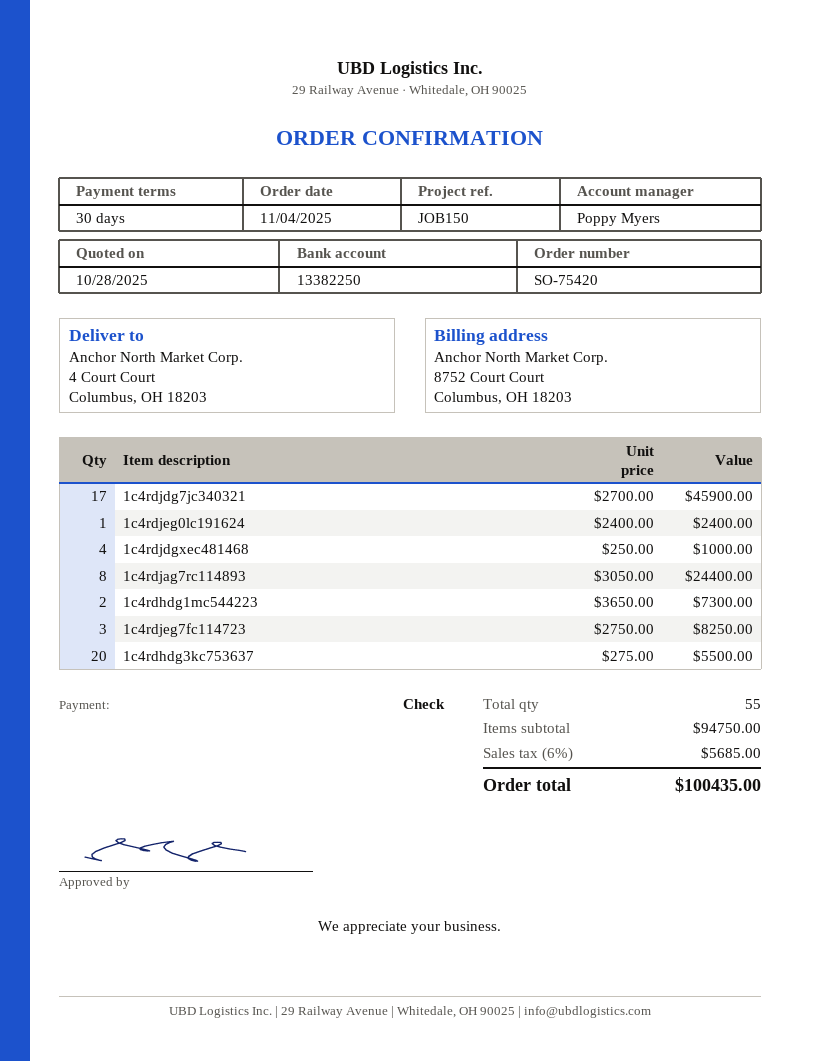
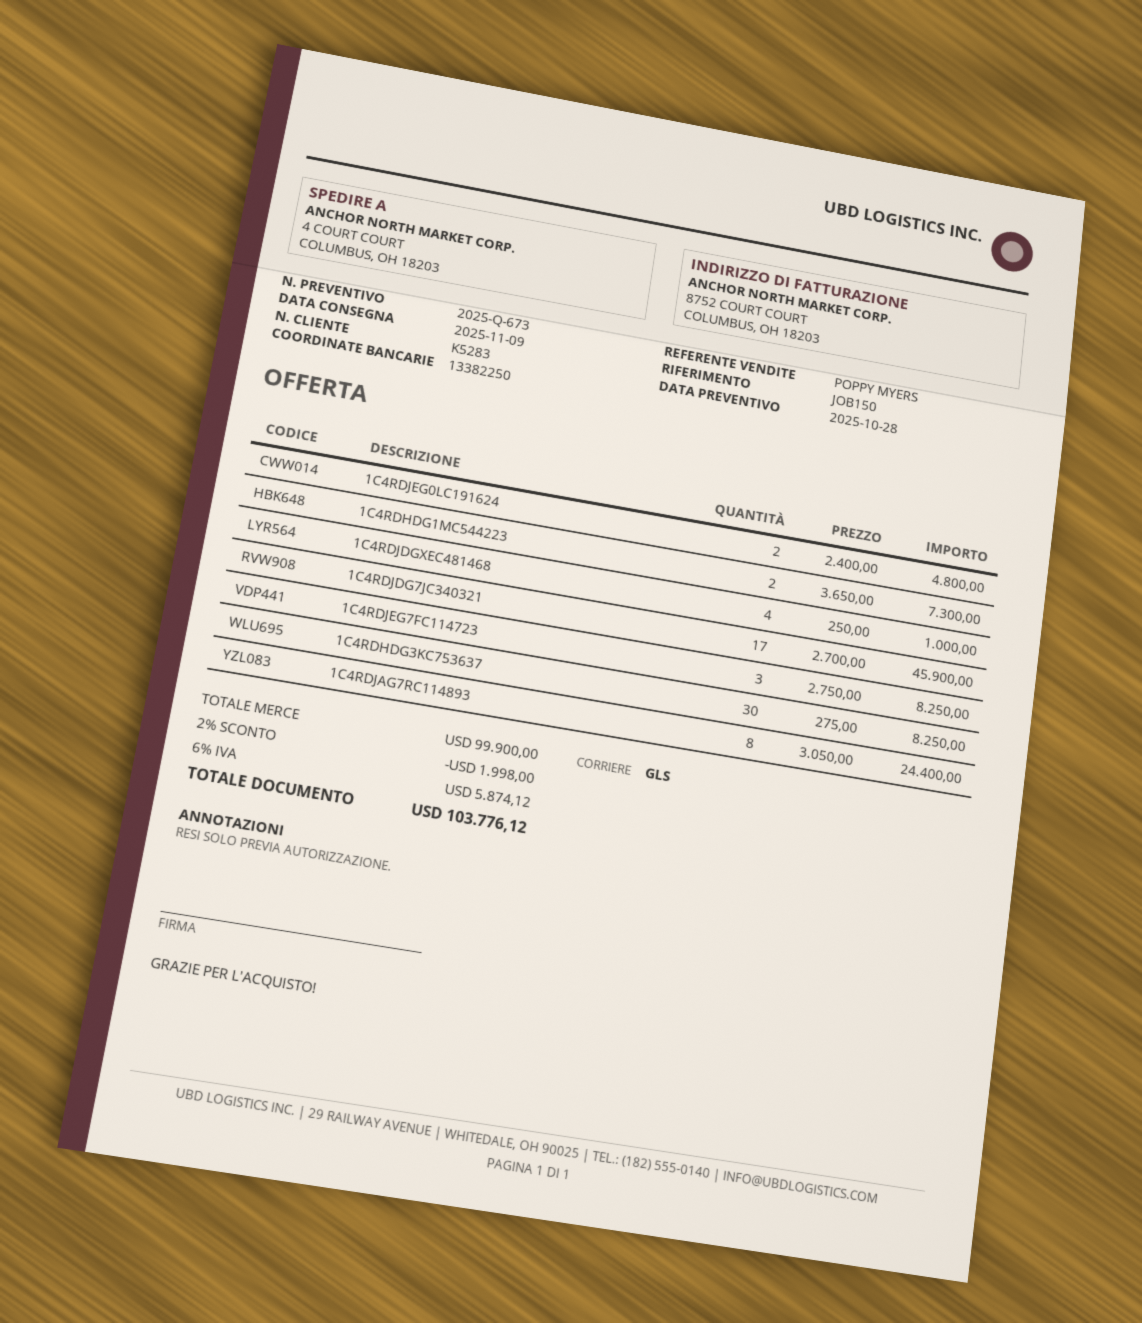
1c4rdjeg0lc191624: 1 x 2400.00 = 2400.00 -> 2 x 2400.00 = 4800.00
1c4rdhdg3kc753637: 20 x 275.00 = 5500.00 -> 30 x 275.00 = 8250.00
subtotal: 94750.00 -> 99900.00
discount: none -> 2% = 1998.00
tax: 6% = 5685.00 -> 6% = 5874.12
total: 100435.00 -> 103776.12

